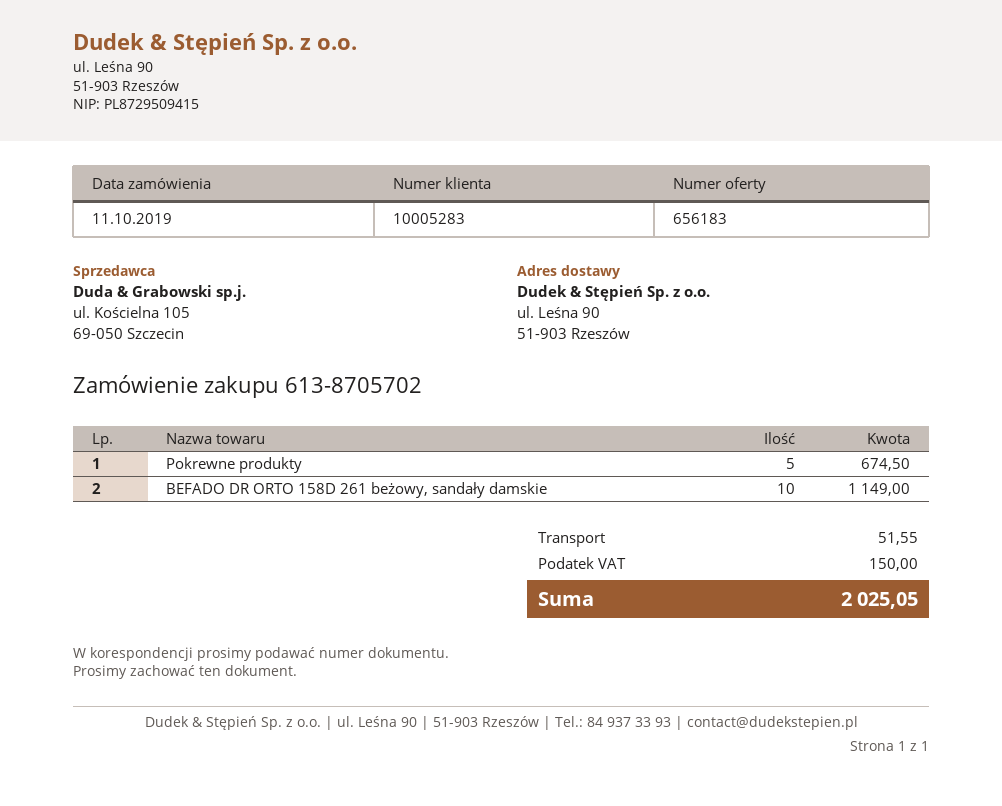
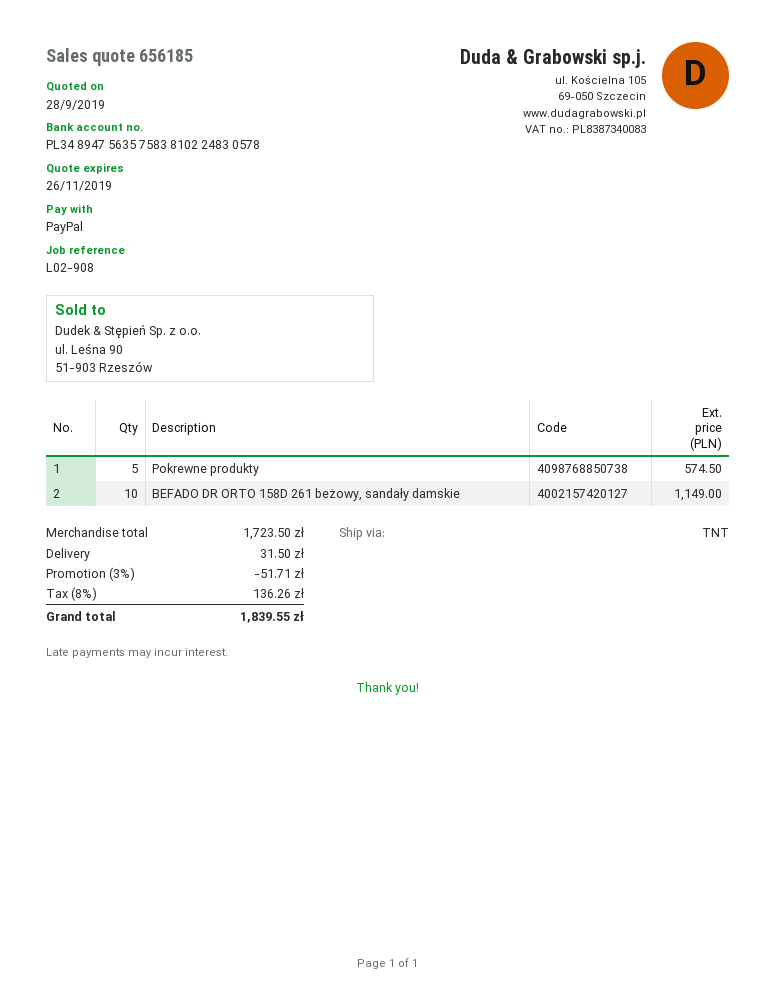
quote number: 656183 -> 656185
Pokrewne produkty: 5 for 674.50 -> 5 for 574.50
discount: none -> 3% = 51.71
shipping: 51.55 -> 31.50
tax: 150.00 -> 136.26
total: 2025.05 -> 1839.55

